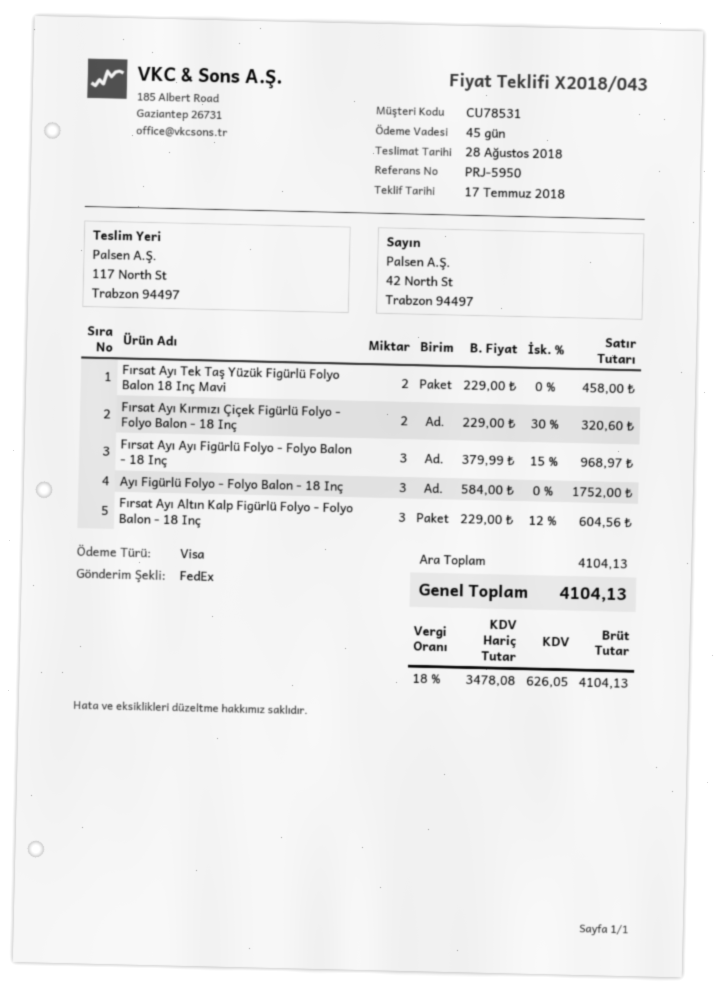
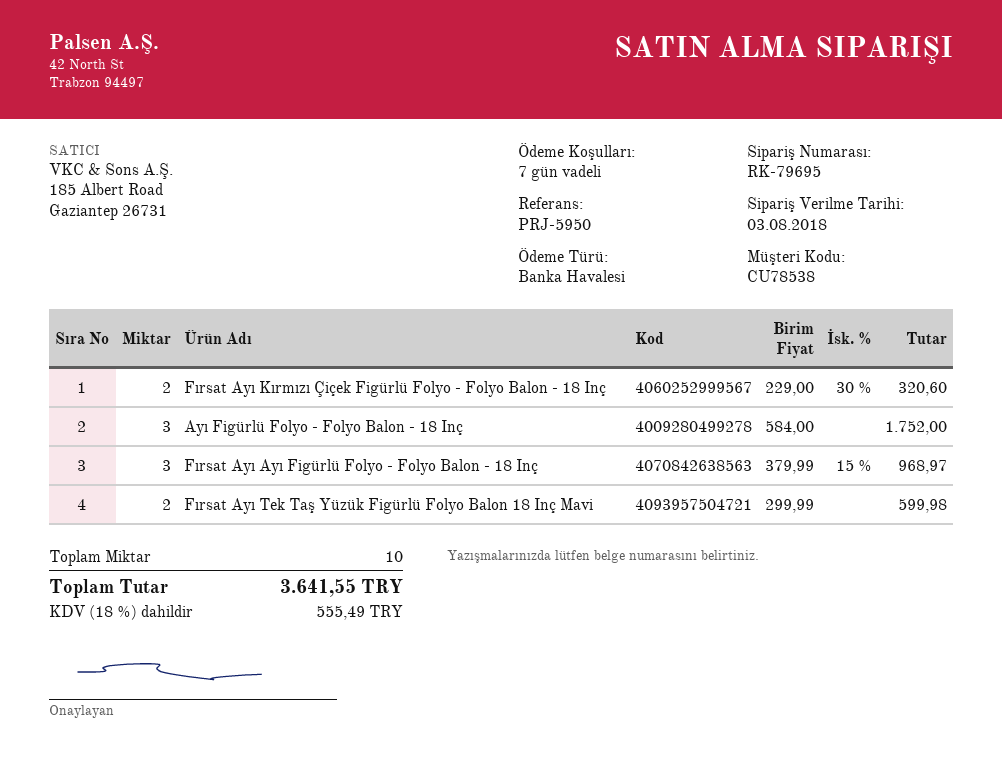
payment terms: 45 days -> 7 days
customer number: CU78531 -> CU78538
payment method: Visa -> bank transfer
Fırsat Ayı Tek Taş Yüzük Figürlü Folyo Balon 18 Inç Mavi: 2 x 229.00 = 458.00 -> 2 x 299.99 = 599.98
Fırsat Ayı Altın Kalp Figürlü Folyo - Folyo Balon - 18 Inç: 3 x 229.00 - 12% = 604.56 -> none
tax: 18% = 626.05 -> 18% = 555.49
total: 4104.13 -> 3641.55

